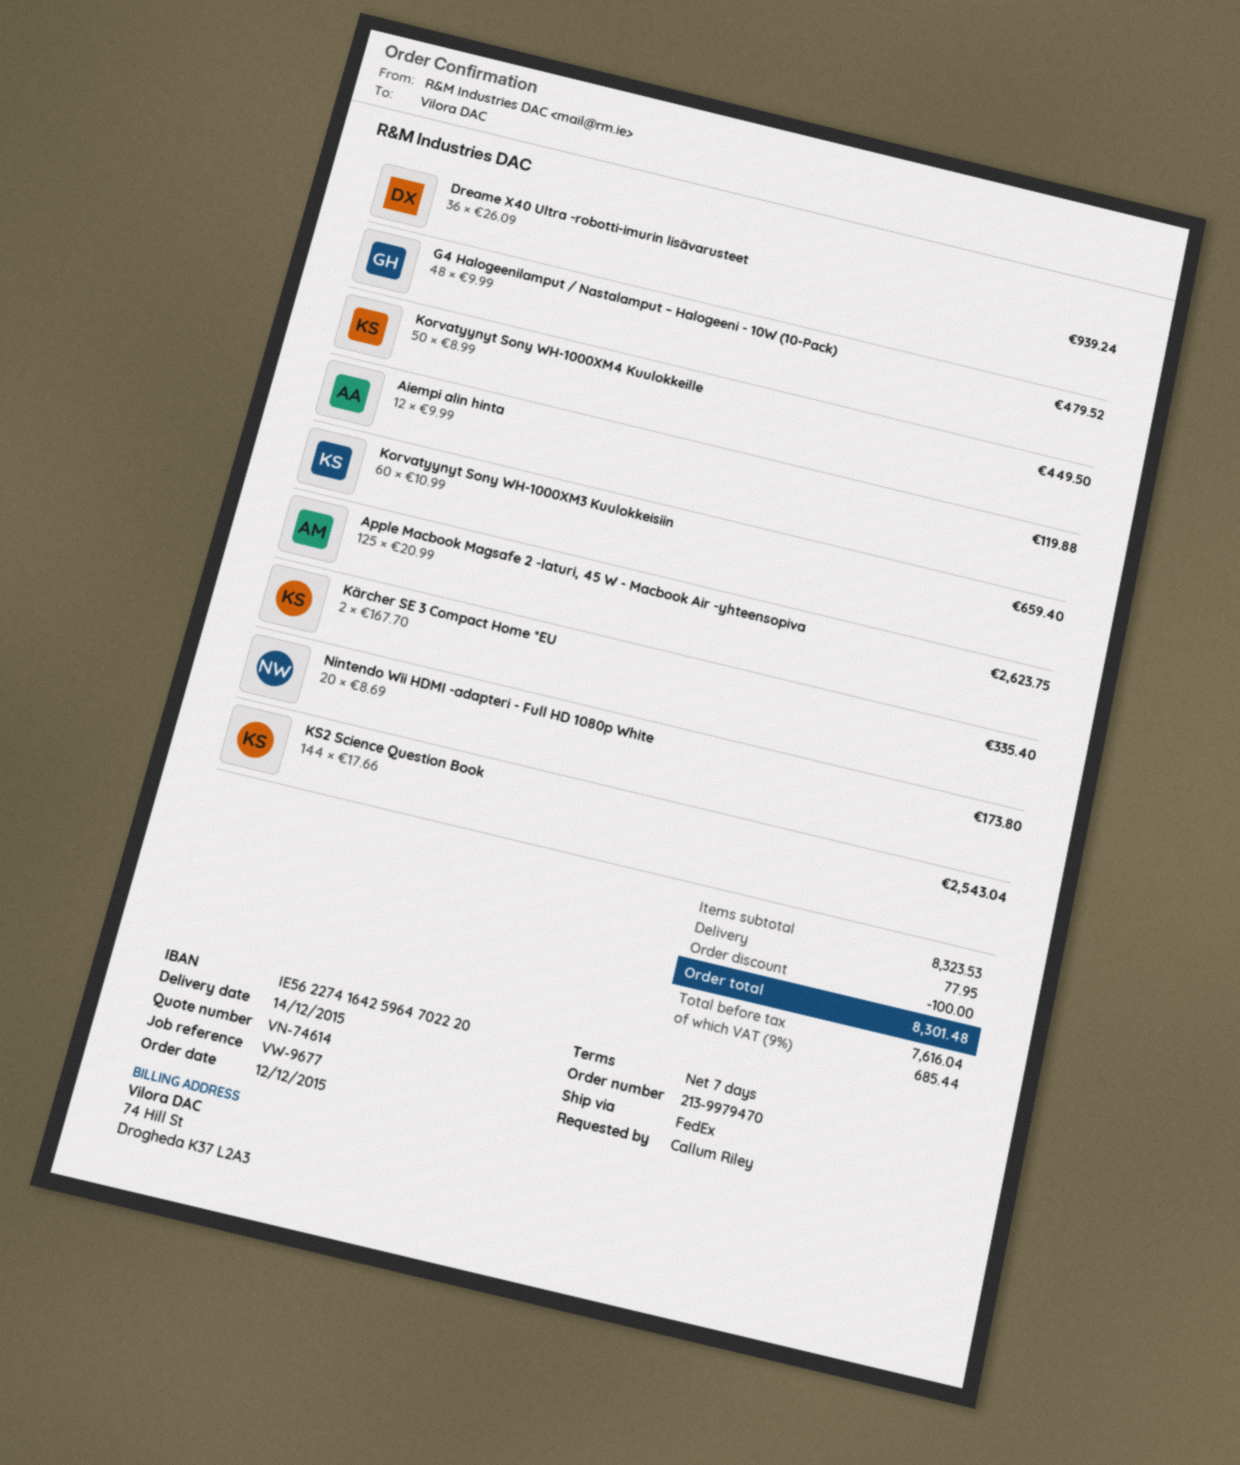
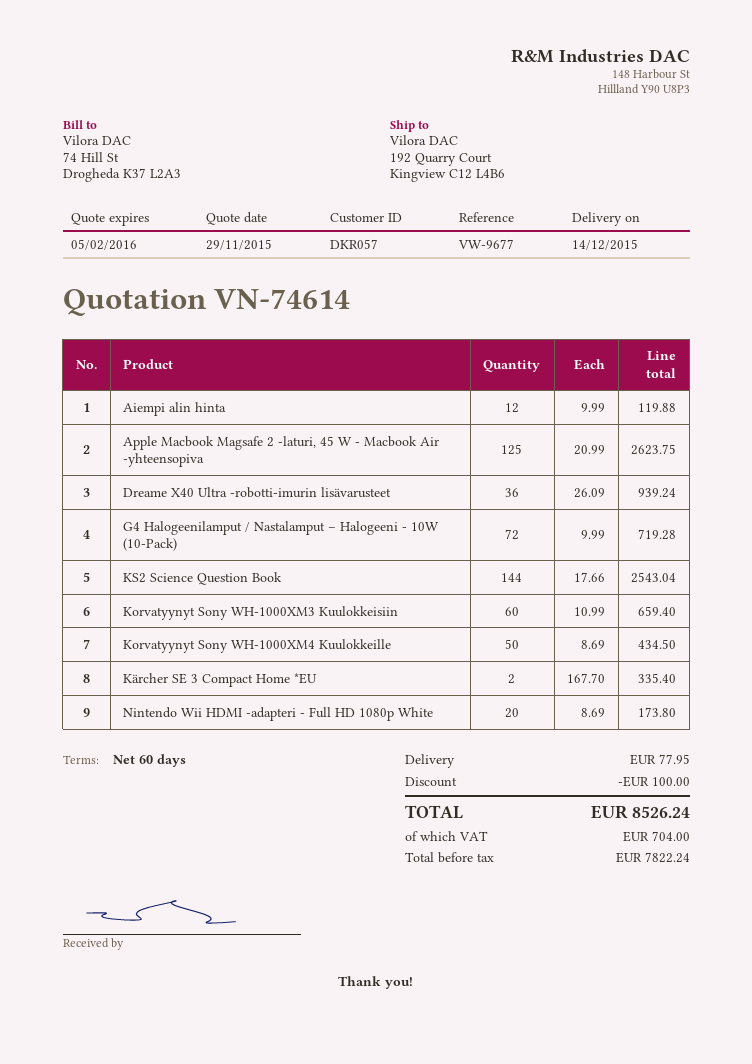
payment terms: 7 days -> 60 days
G4 Halogeenilamput / Nastalamput – Halogeeni - 10W (10-Pack): 48 x 9.99 = 479.52 -> 72 x 9.99 = 719.28
Korvatyynyt Sony WH-1000XM4 Kuulokkeille: 50 x 8.99 = 449.50 -> 50 x 8.69 = 434.50
net: 7616.04 -> 7822.24
tax: 685.44 -> 704.00
total: 8301.48 -> 8526.24

